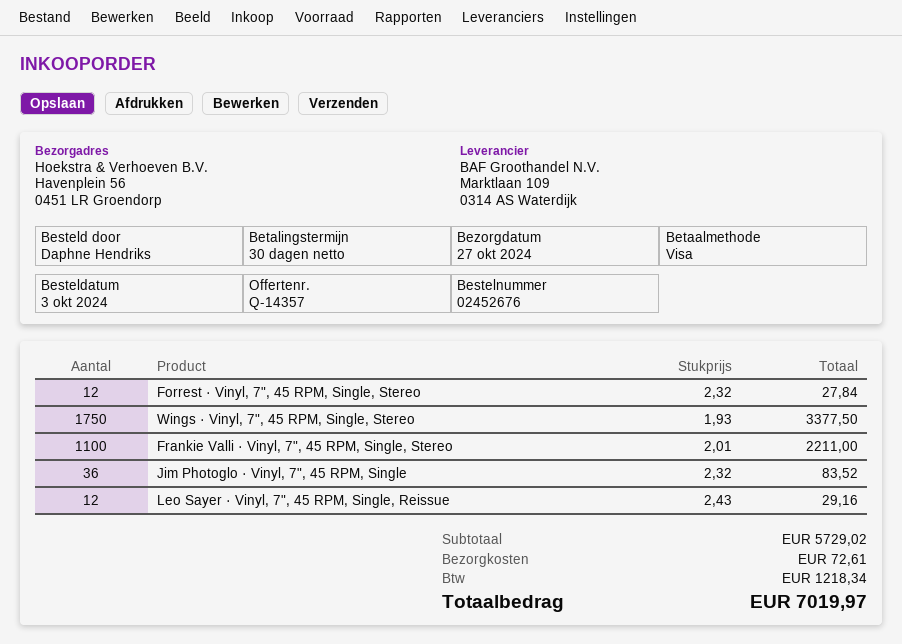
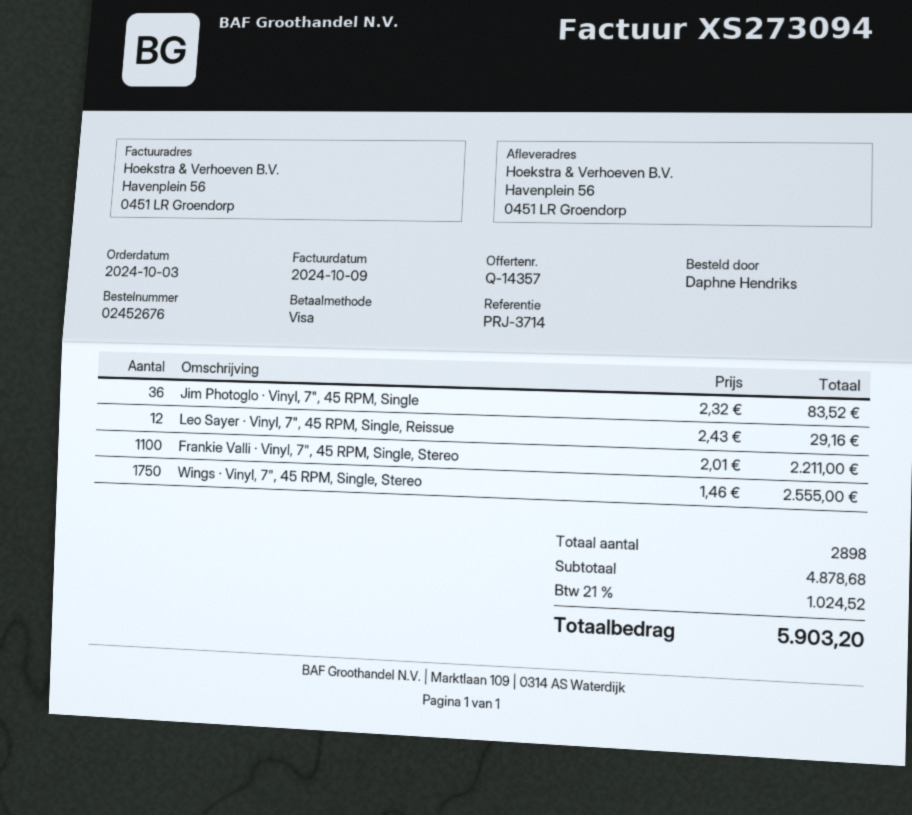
Forrest · Vinyl, 7", 45 RPM, Single, Stereo: 12 x 2.32 = 27.84 -> none
Wings · Vinyl, 7", 45 RPM, Single, Stereo: 1750 x 1.93 = 3377.50 -> 1750 x 1.46 = 2555.00
subtotal: 5729.02 -> 4878.68
shipping: 72.61 -> none
tax: 1218.34 -> 1024.52
total: 7019.97 -> 5903.20

